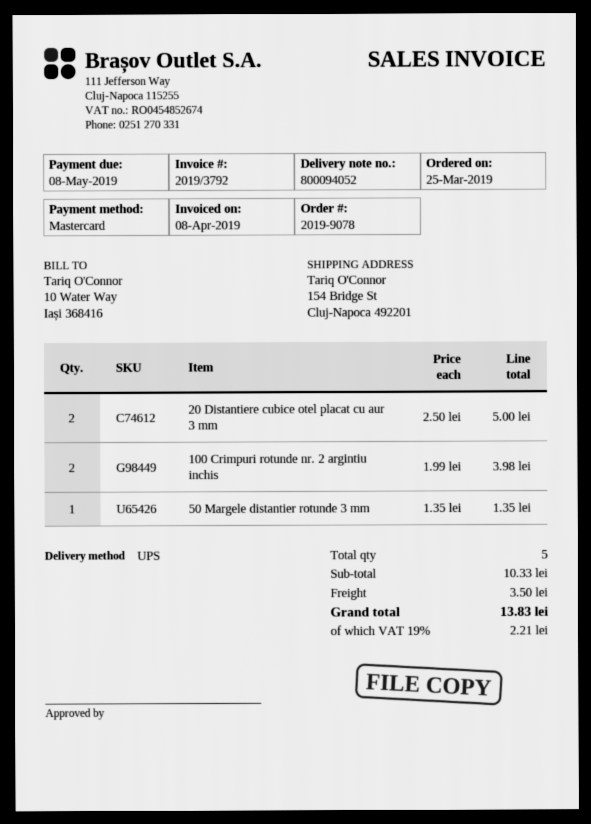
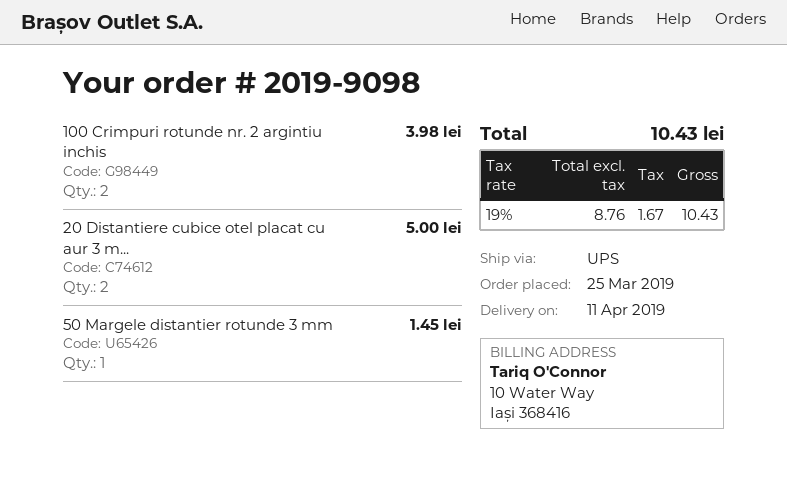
order number: 2019-9078 -> 2019-9098
50 Margele distantier rotunde 3 mm: 1 for 1.35 -> 1 for 1.45
shipping: 3.50 -> none
tax: 19% = 2.21 -> 19% = 1.67
total: 13.83 -> 10.43

